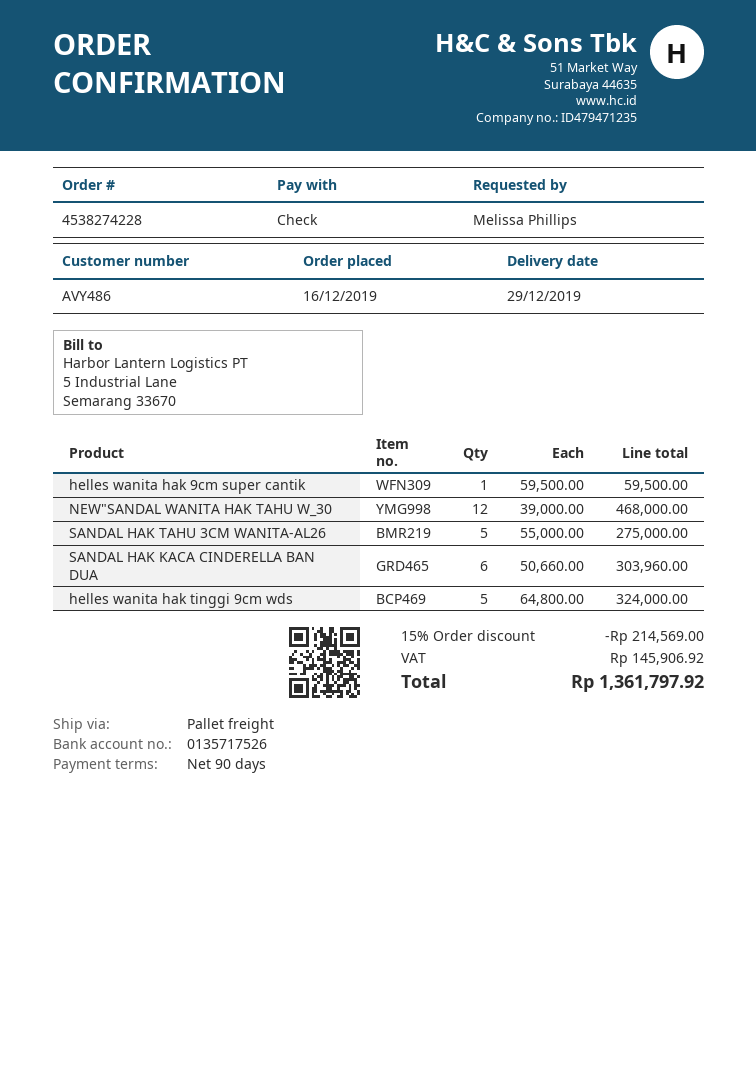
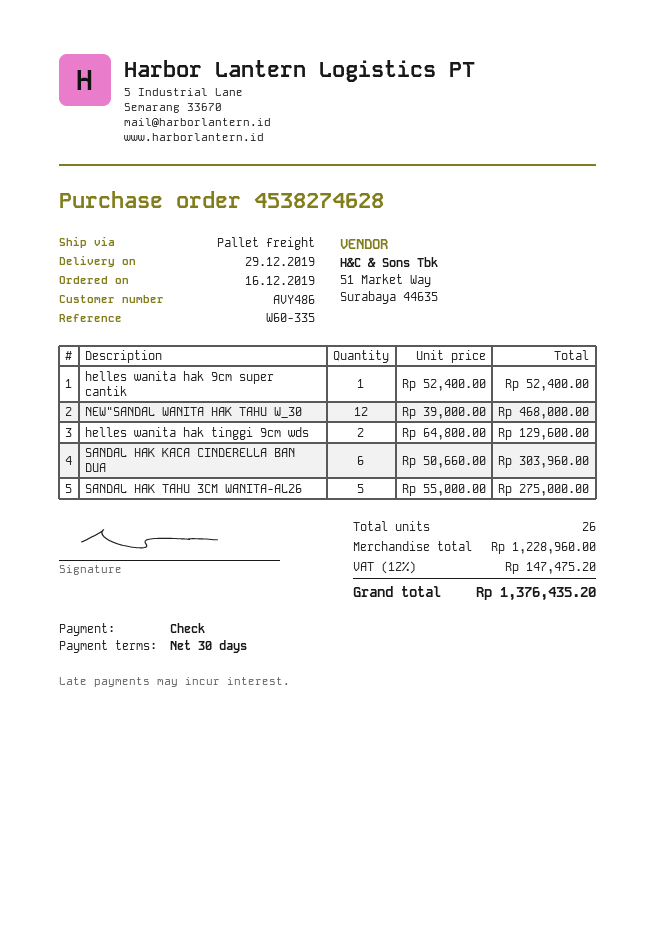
order number: 4538274228 -> 4538274628
payment terms: 90 days -> 30 days
helles wanita hak 9cm super cantik: 1 x 59500.00 = 59500.00 -> 1 x 52400.00 = 52400.00
helles wanita hak tinggi 9cm wds: 5 x 64800.00 = 324000.00 -> 2 x 64800.00 = 129600.00
discount: 15% = 214569.00 -> none
tax: 145906.92 -> 147475.20
total: 1361797.92 -> 1376435.20

